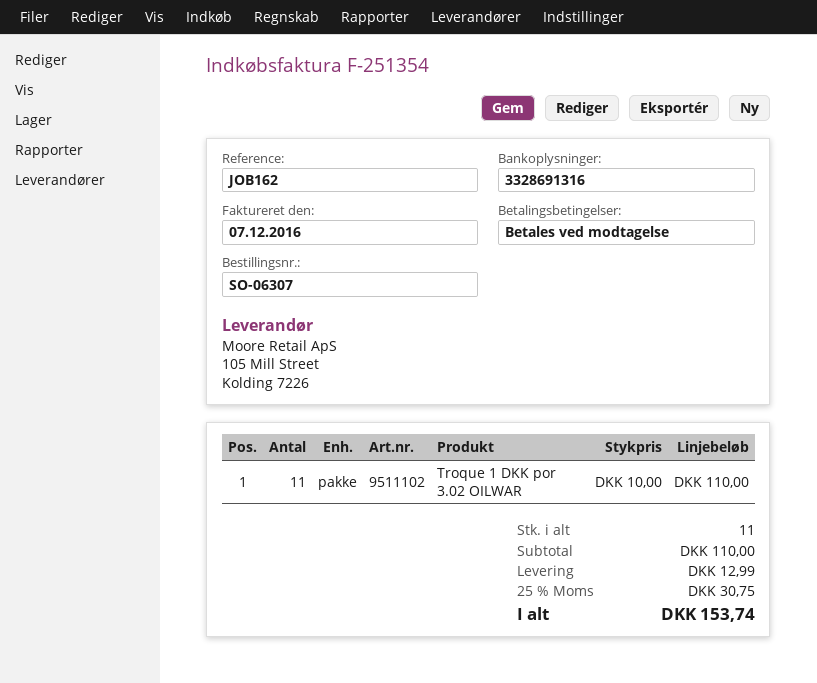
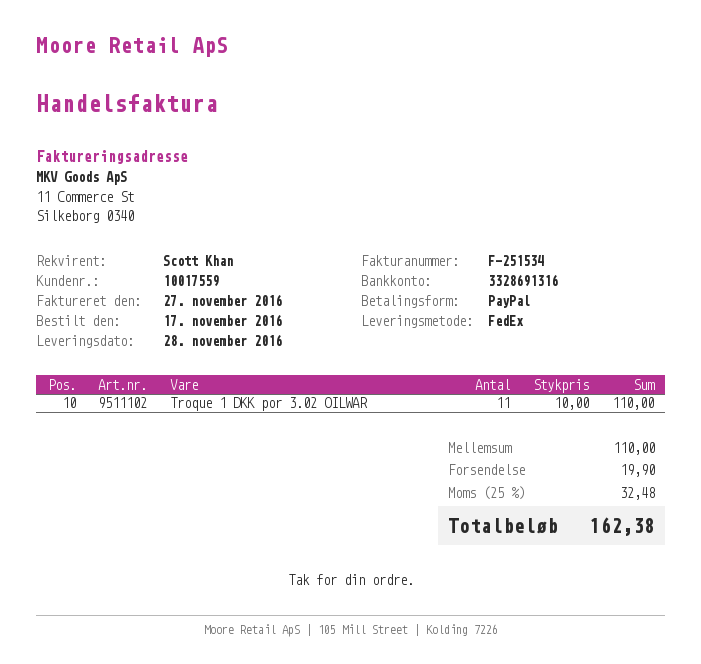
invoice number: F-251354 -> F-251534
invoice date: 2016-12-07 -> 2016-11-27
shipping: 12.99 -> 19.90
tax: 25% = 30.75 -> 25% = 32.48
total: 153.74 -> 162.38

